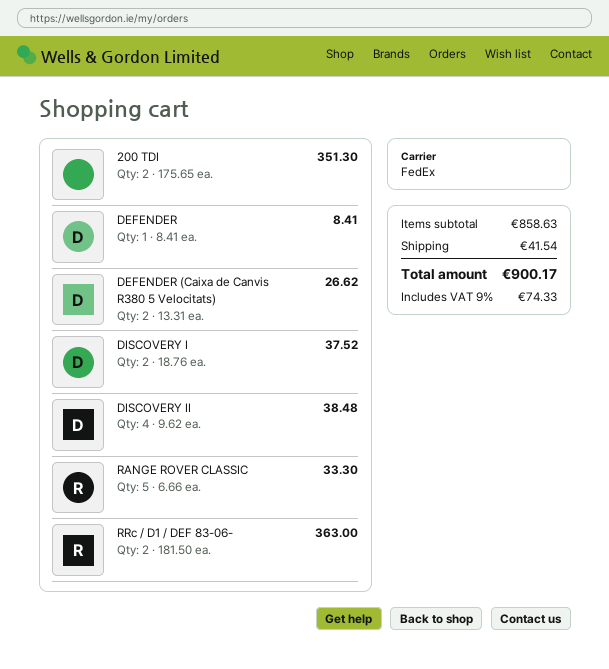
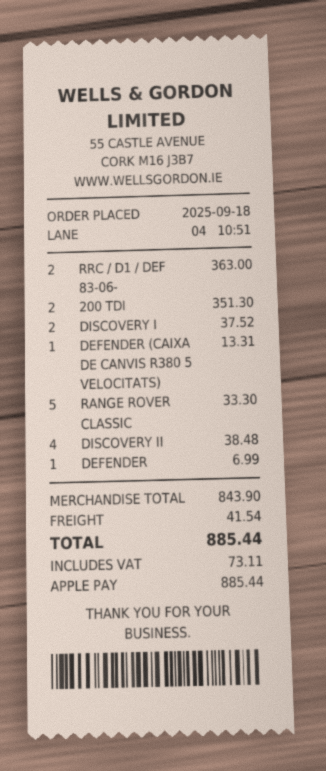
DEFENDER: 1 for 8.41 -> 1 for 6.99
DEFENDER (Caixa de Canvis R380 5 Velocitats): 2 for 26.62 -> 1 for 13.31
subtotal: 858.63 -> 843.90
tax: 74.33 -> 73.11
total: 900.17 -> 885.44

